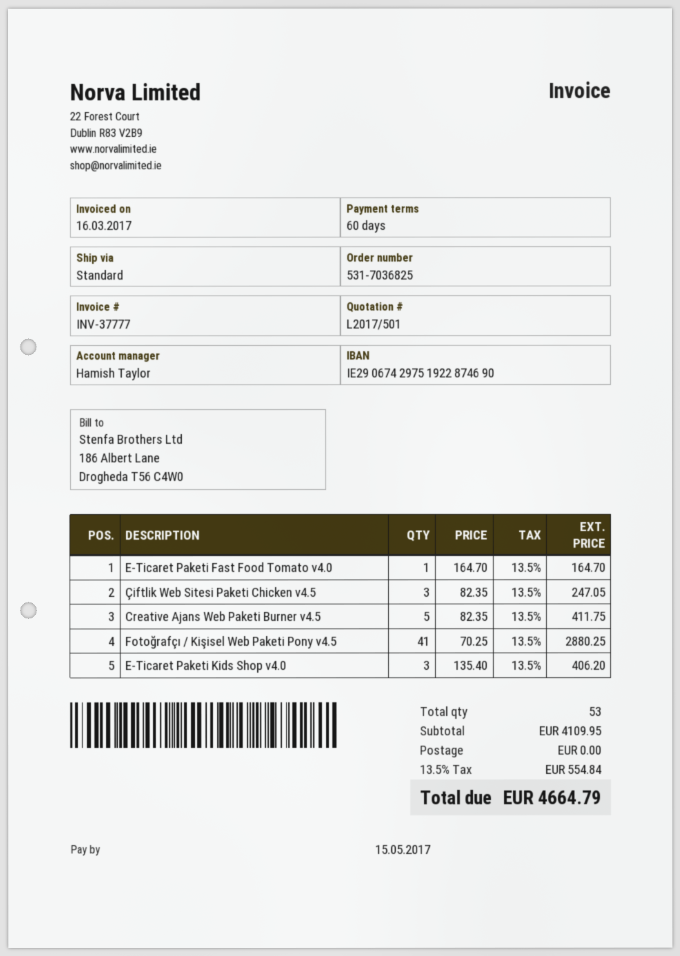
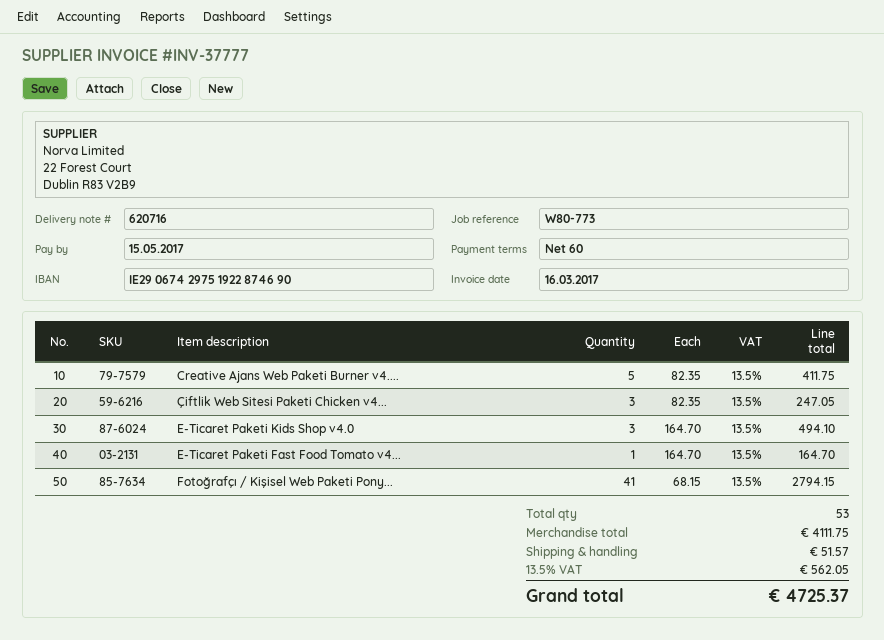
Fotoğrafçı / Kişisel Web Paketi Pony v4.5: 41 x 70.25 = 2880.25 -> 41 x 68.15 = 2794.15
E-Ticaret Paketi Kids Shop v4.0: 3 x 135.40 = 406.20 -> 3 x 164.70 = 494.10
subtotal: 4109.95 -> 4111.75
shipping: 0.00 -> 51.57
tax: 13.5% = 554.84 -> 13.5% = 562.05
total: 4664.79 -> 4725.37

